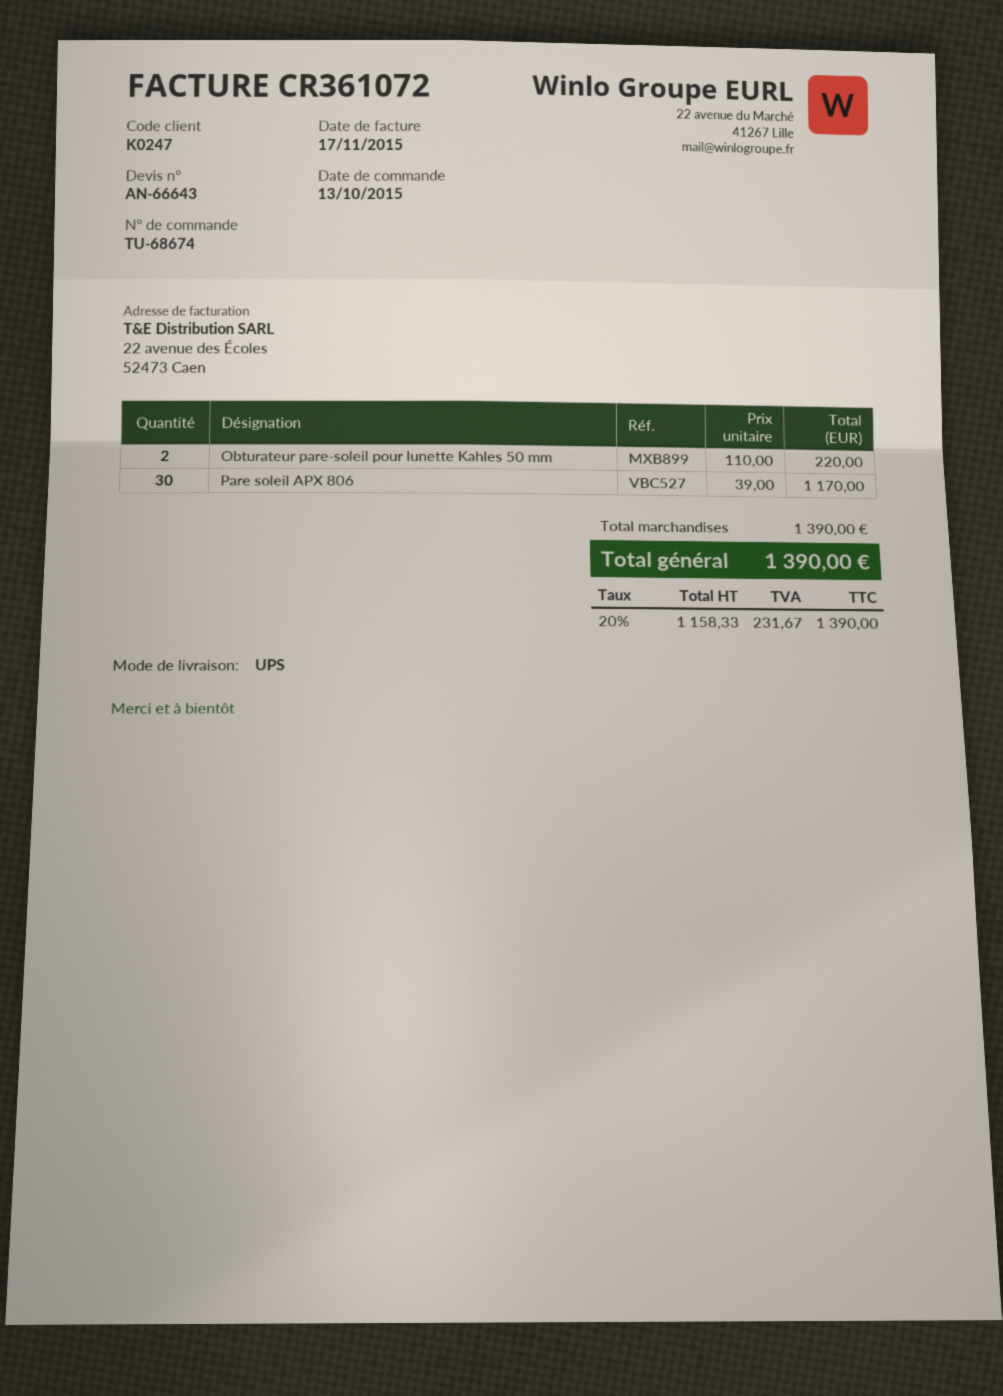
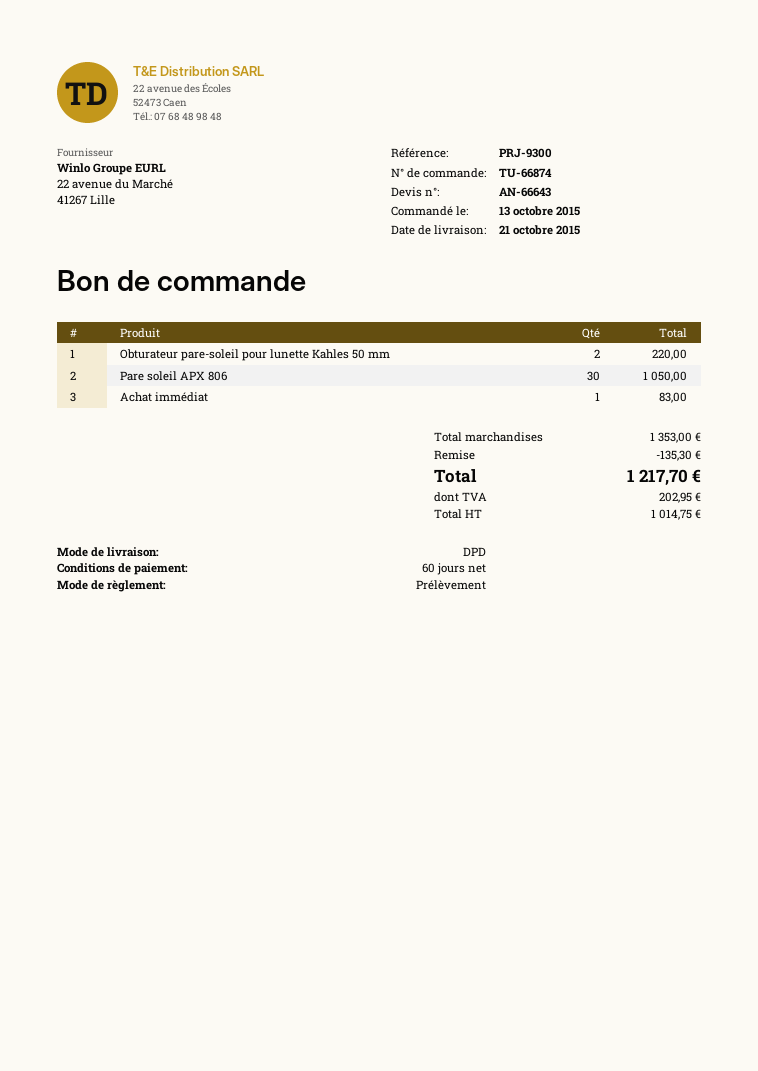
order number: TU-68674 -> TU-66874
shipping method: UPS -> DPD
Pare soleil APX 806: 30 for 1170.00 -> 30 for 1050.00
Achat immédiat: none -> 1 for 83.00
subtotal: 1390.00 -> 1353.00
discount: none -> 135.30
net: 1158.33 -> 1014.75
tax: 231.67 -> 202.95
total: 1390.00 -> 1217.70

